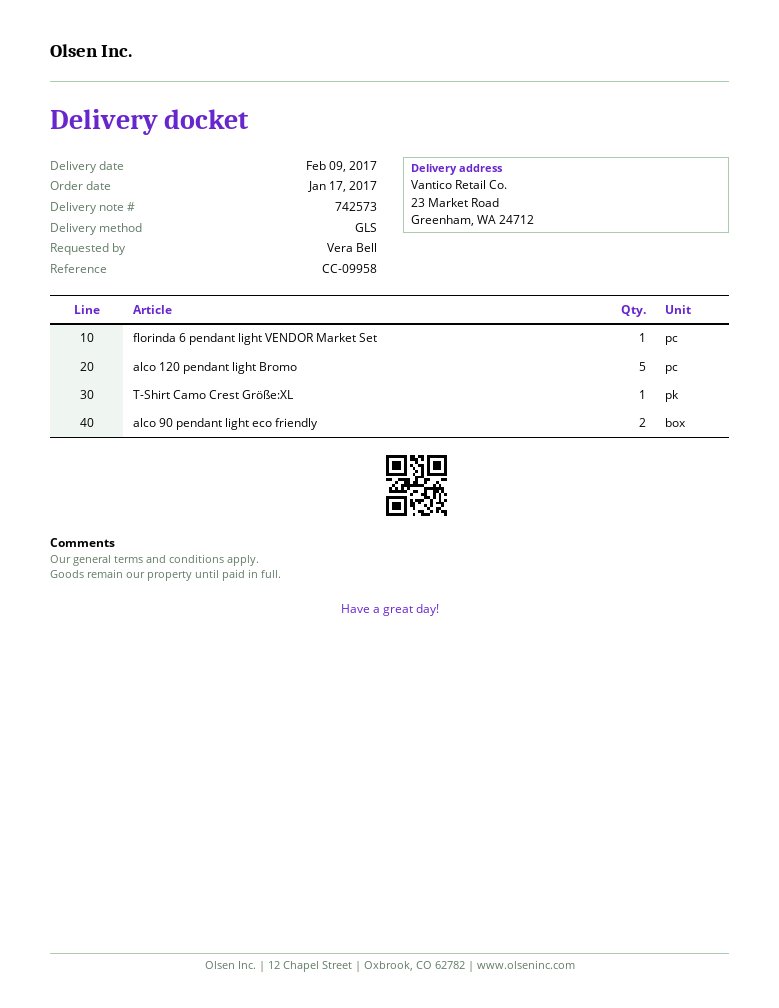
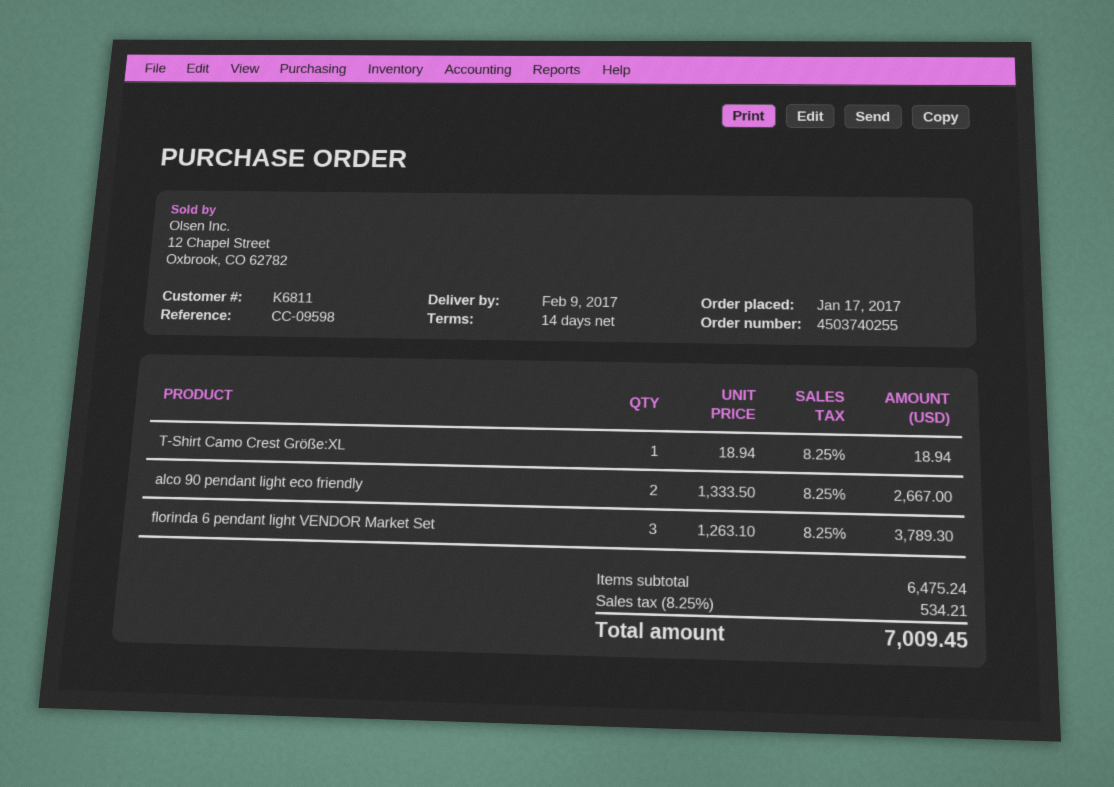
reference: CC-09958 -> CC-09598
florinda 6 pendant light VENDOR Market Set: 1 -> 3
alco 120 pendant light Bromo: 5 -> none

